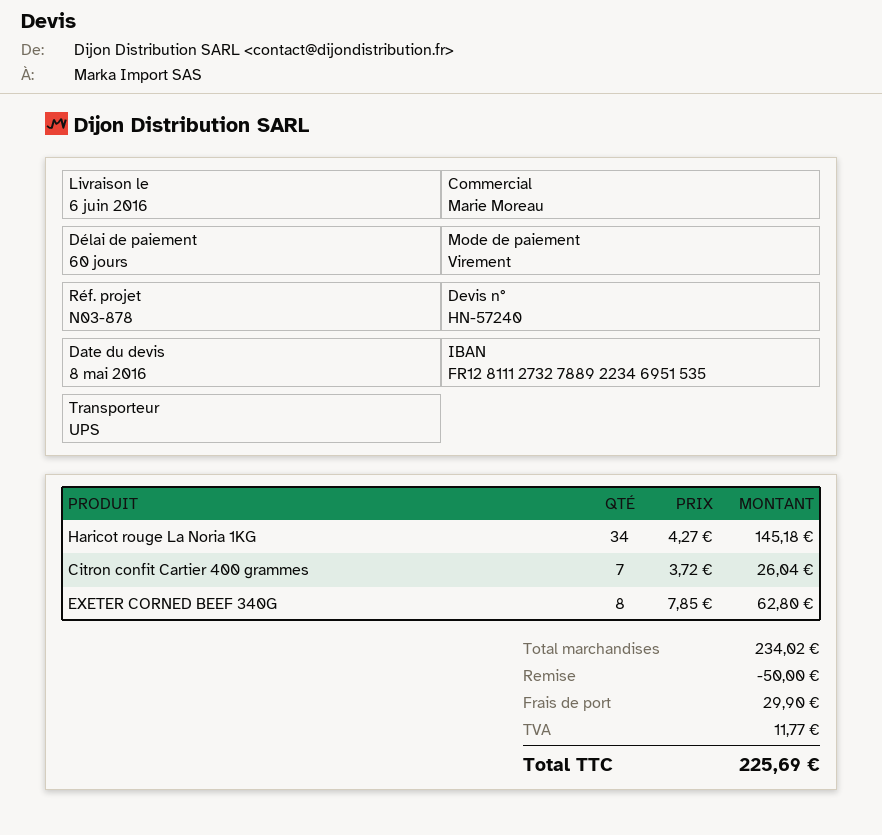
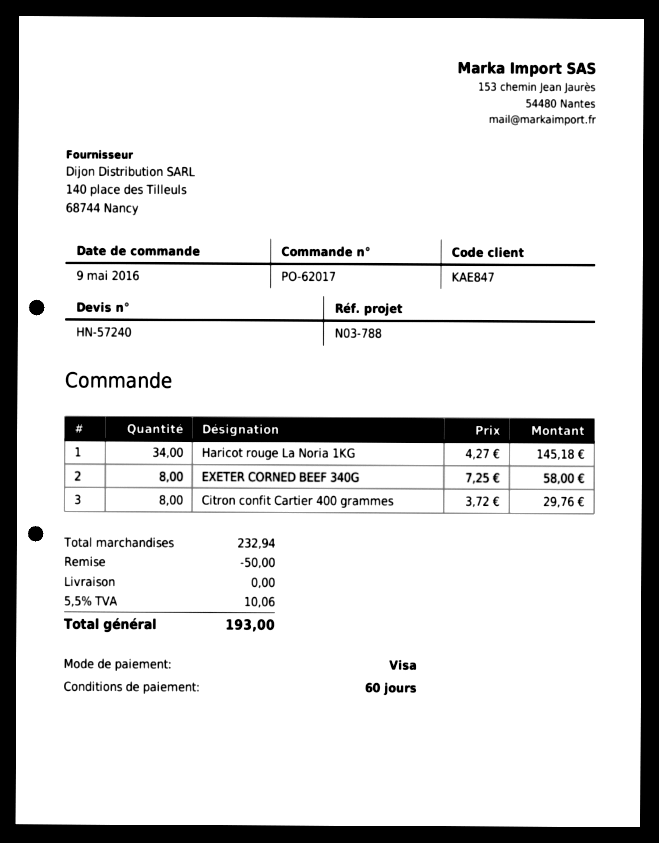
reference: N03-878 -> N03-788
payment method: bank transfer -> Visa
Citron confit Cartier 400 grammes: 7 x 3.72 = 26.04 -> 8 x 3.72 = 29.76
EXETER CORNED BEEF 340G: 8 x 7.85 = 62.80 -> 8 x 7.25 = 58.00
subtotal: 234.02 -> 232.94
shipping: 29.90 -> 0.00
tax: 11.77 -> 10.06
total: 225.69 -> 193.00

